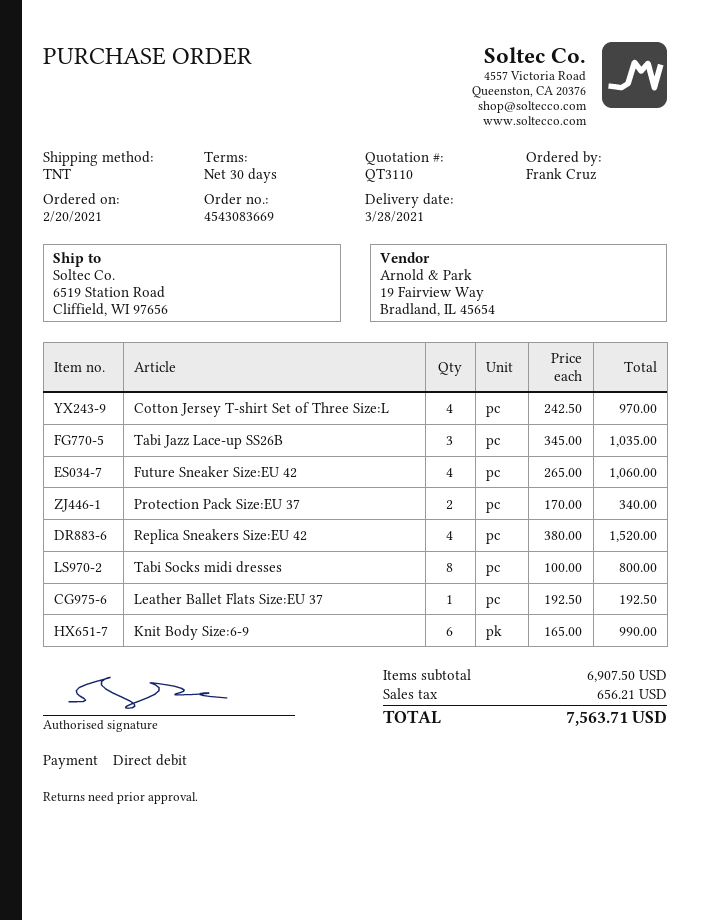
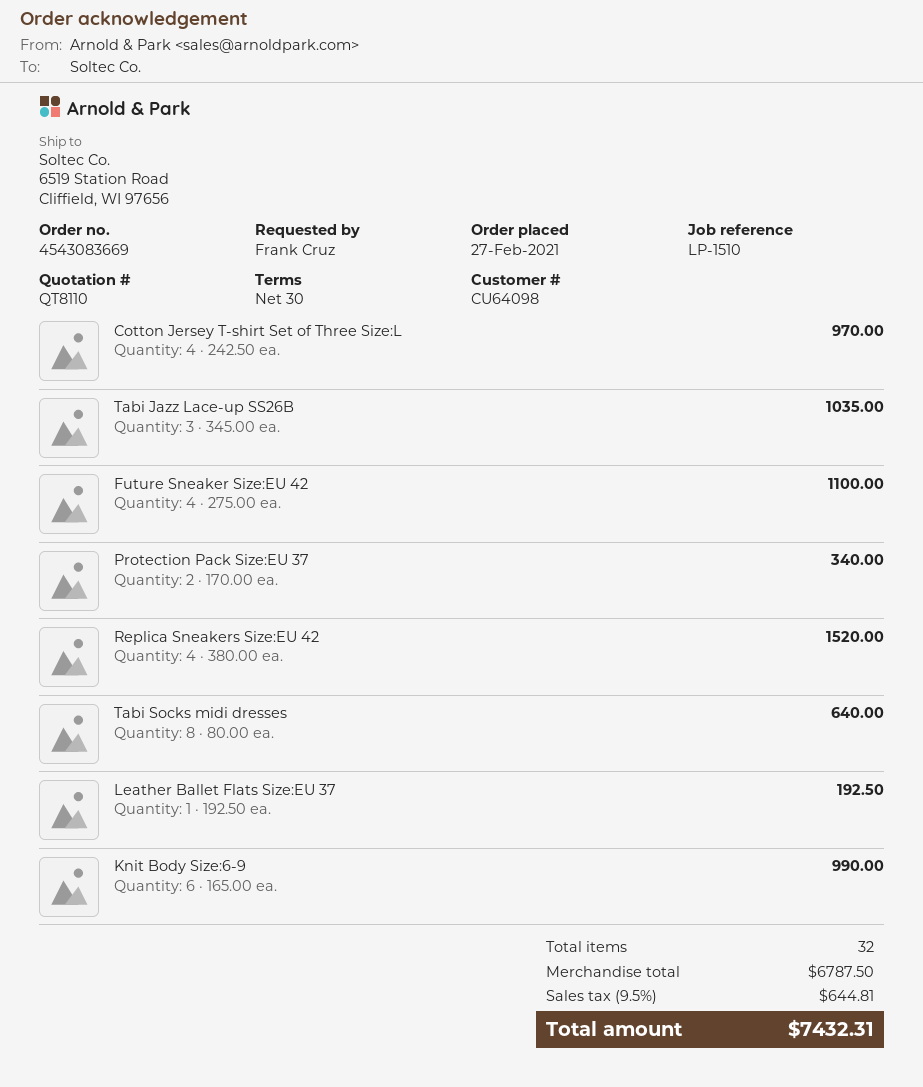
quote number: QT3110 -> QT8110
order date: 2021-02-20 -> 2021-02-27
Future Sneaker Size:EU 42: 4 x 265.00 = 1060.00 -> 4 x 275.00 = 1100.00
Tabi Socks midi dresses: 8 x 100.00 = 800.00 -> 8 x 80.00 = 640.00
subtotal: 6907.50 -> 6787.50
tax: 656.21 -> 644.81
total: 7563.71 -> 7432.31

